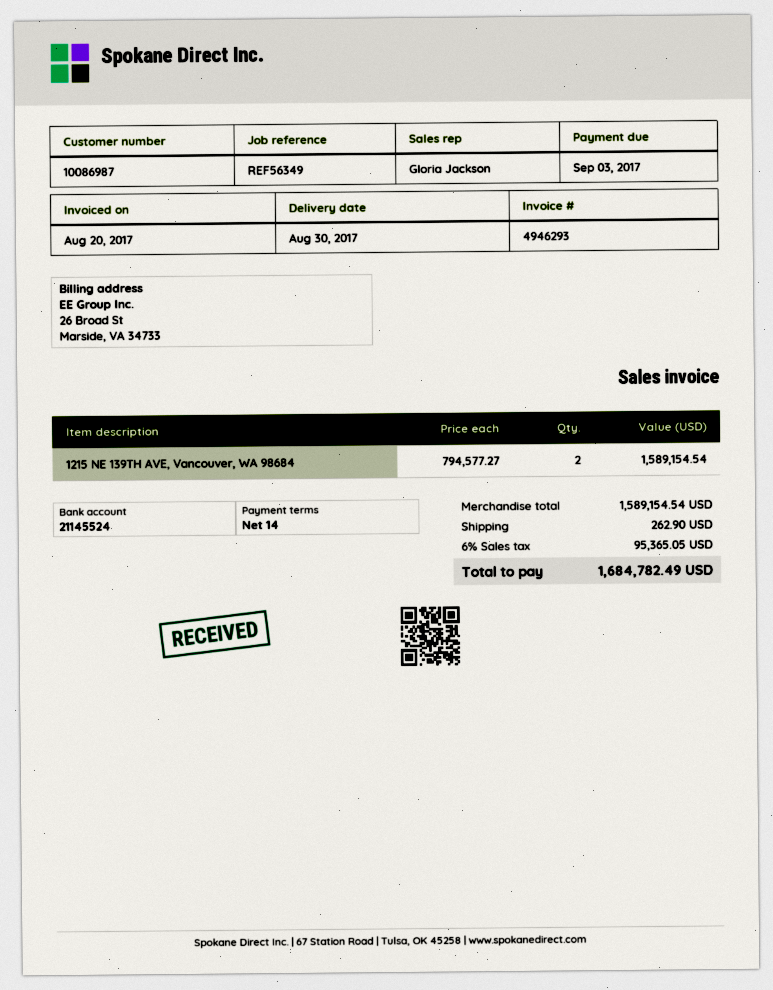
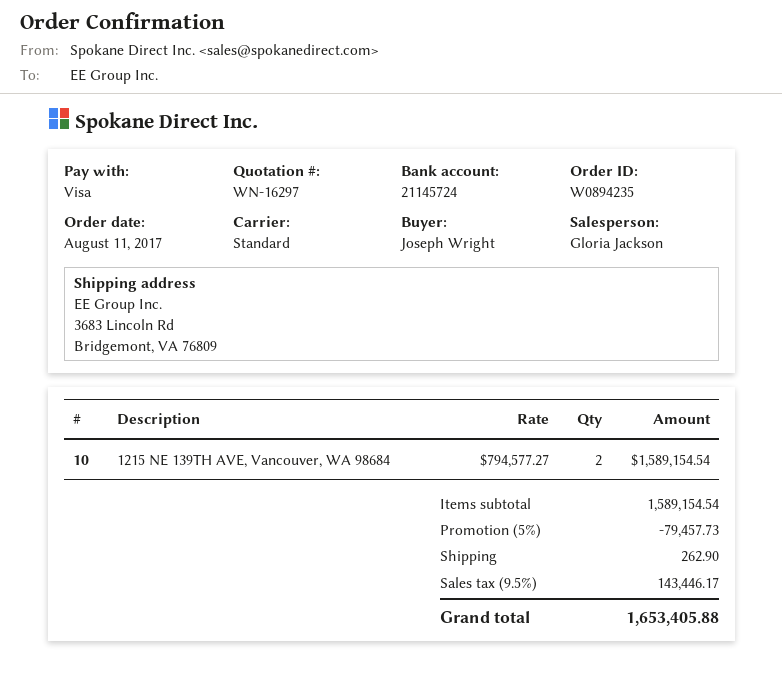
bank account: 21145524 -> 21145724
discount: none -> 5% = 79457.73
tax: 6% = 95365.05 -> 9.5% = 143446.17
total: 1684782.49 -> 1653405.88

